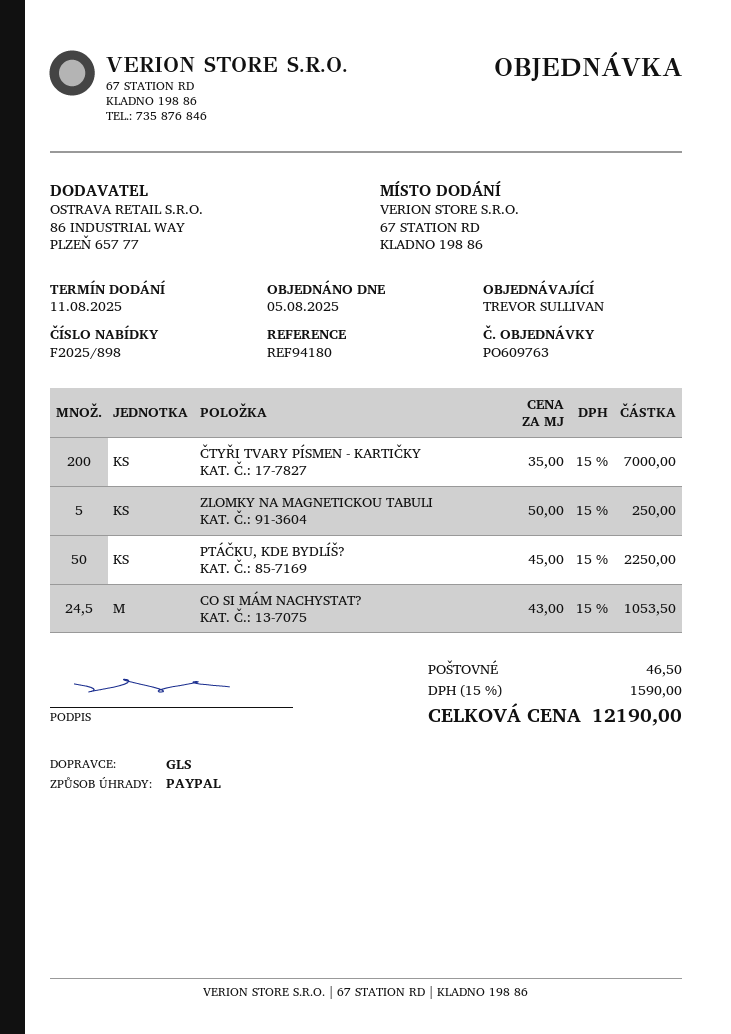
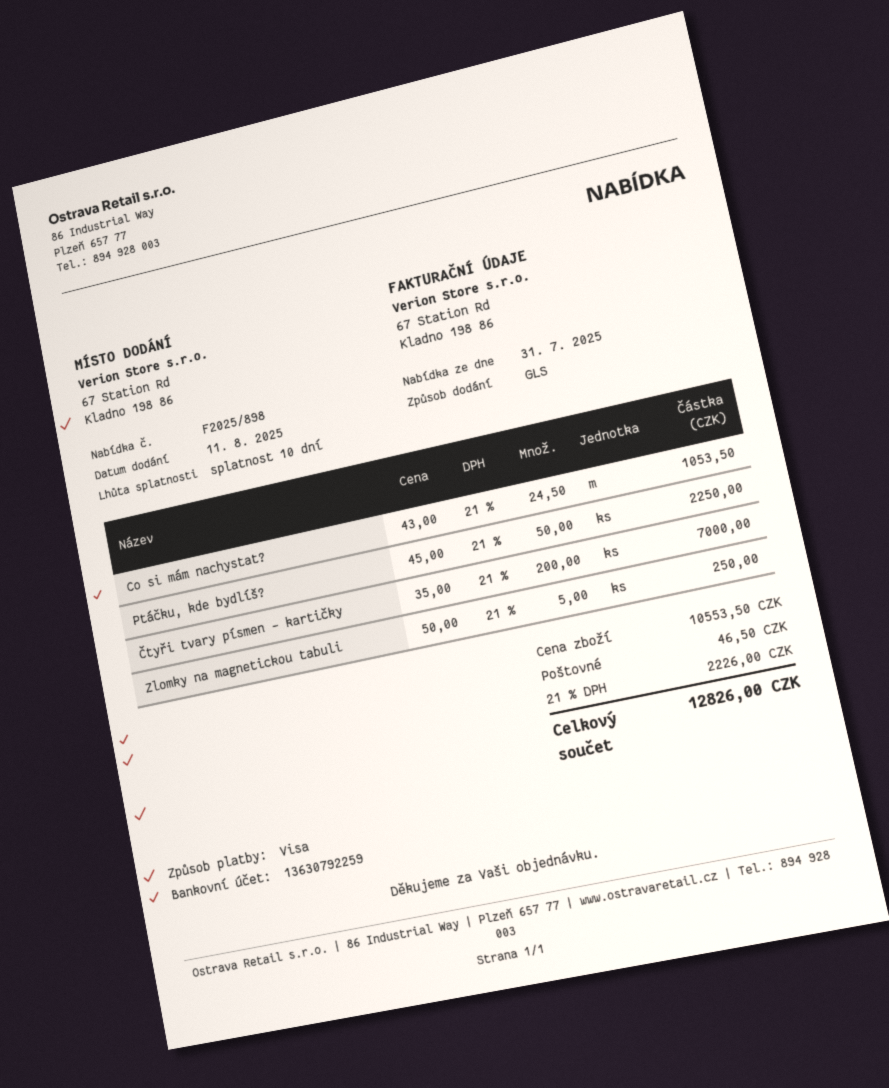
payment method: PayPal -> Visa
tax: 15% = 1590.00 -> 21% = 2226.00
total: 12190.00 -> 12826.00

